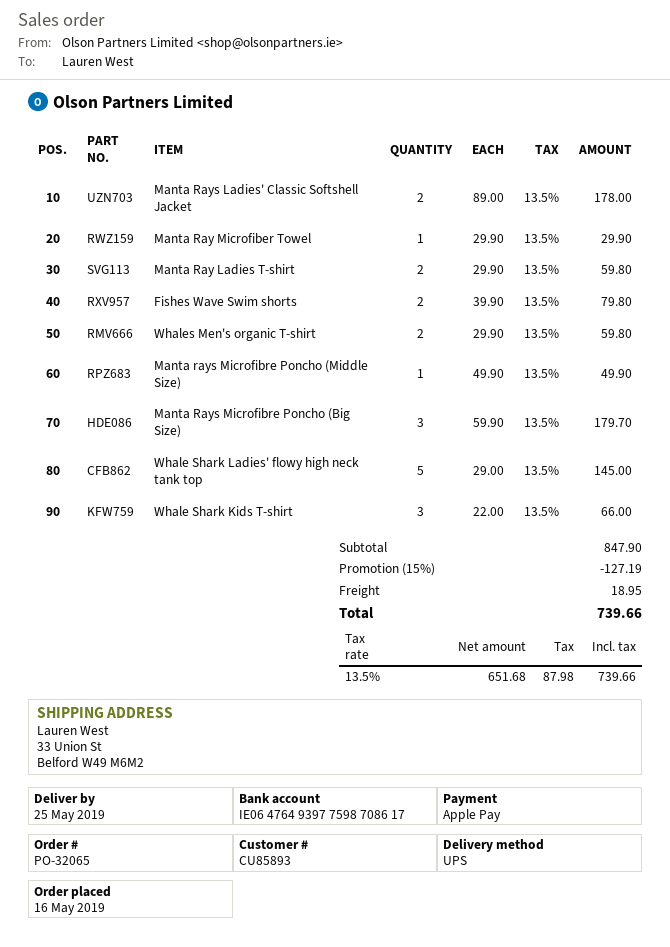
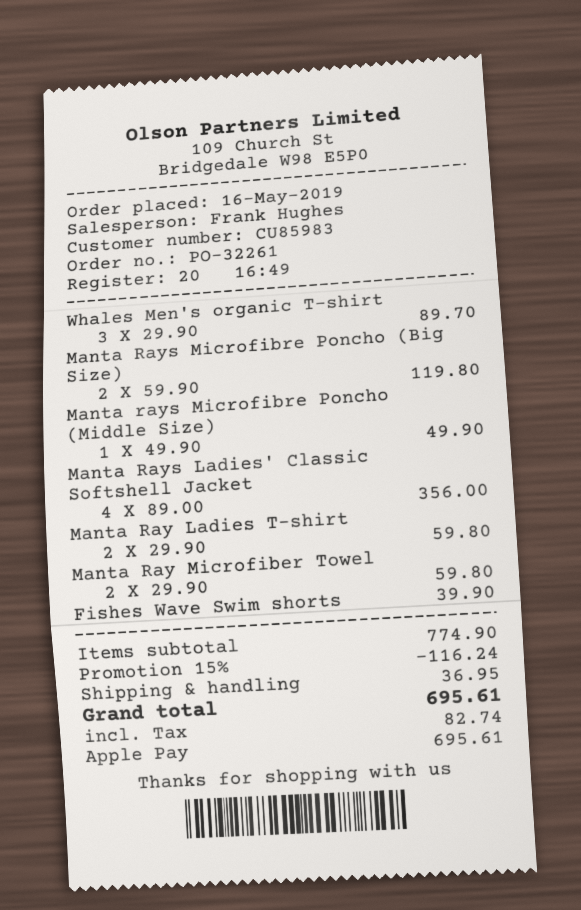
order number: PO-32065 -> PO-32261
customer number: CU85893 -> CU85983
Manta Rays Ladies' Classic Softshell Jacket: 2 x 89.00 = 178.00 -> 4 x 89.00 = 356.00
Manta Ray Microfiber Towel: 1 x 29.90 = 29.90 -> 2 x 29.90 = 59.80
Fishes Wave Swim shorts: 2 x 39.90 = 79.80 -> 1 x 39.90 = 39.90
Whales Men's organic T-shirt: 2 x 29.90 = 59.80 -> 3 x 29.90 = 89.70
Manta Rays Microfibre Poncho (Big Size): 3 x 59.90 = 179.70 -> 2 x 59.90 = 119.80
Whale Shark Ladies' flowy high neck tank top: 5 x 29.00 = 145.00 -> none
Whale Shark Kids T-shirt: 3 x 22.00 = 66.00 -> none
subtotal: 847.90 -> 774.90
discount: 15% = 127.19 -> 15% = 116.24
shipping: 18.95 -> 36.95
tax: 87.98 -> 82.74
total: 739.66 -> 695.61

